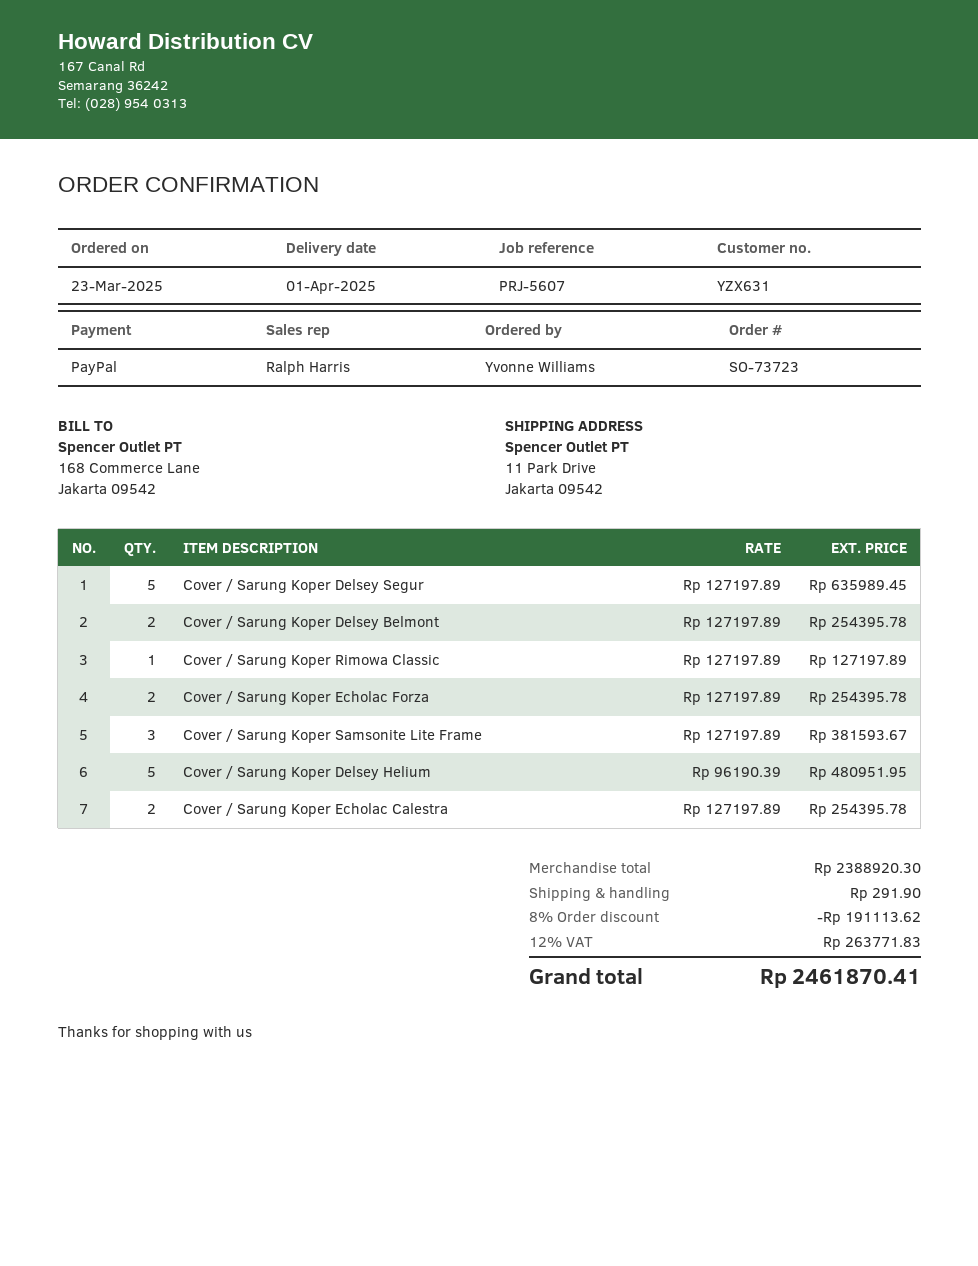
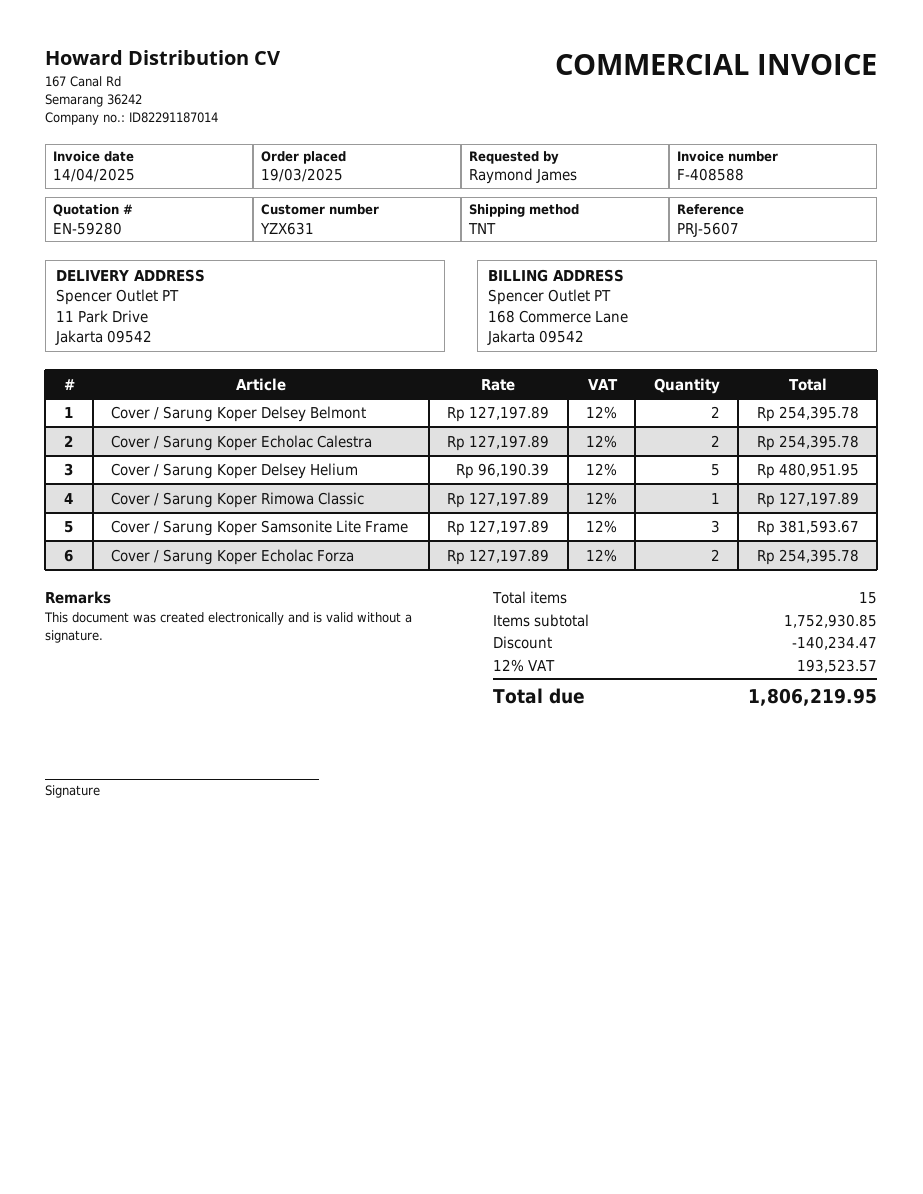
order date: 2025-03-23 -> 2025-03-19
ordered by: Yvonne Williams -> Raymond James
Cover / Sarung Koper Delsey Segur: 5 x 127197.89 = 635989.45 -> none
subtotal: 2388920.30 -> 1752930.85
discount: 191113.62 -> 140234.47
shipping: 291.90 -> none
tax: 12% = 263771.83 -> 12% = 193523.57
total: 2461870.41 -> 1806219.95

